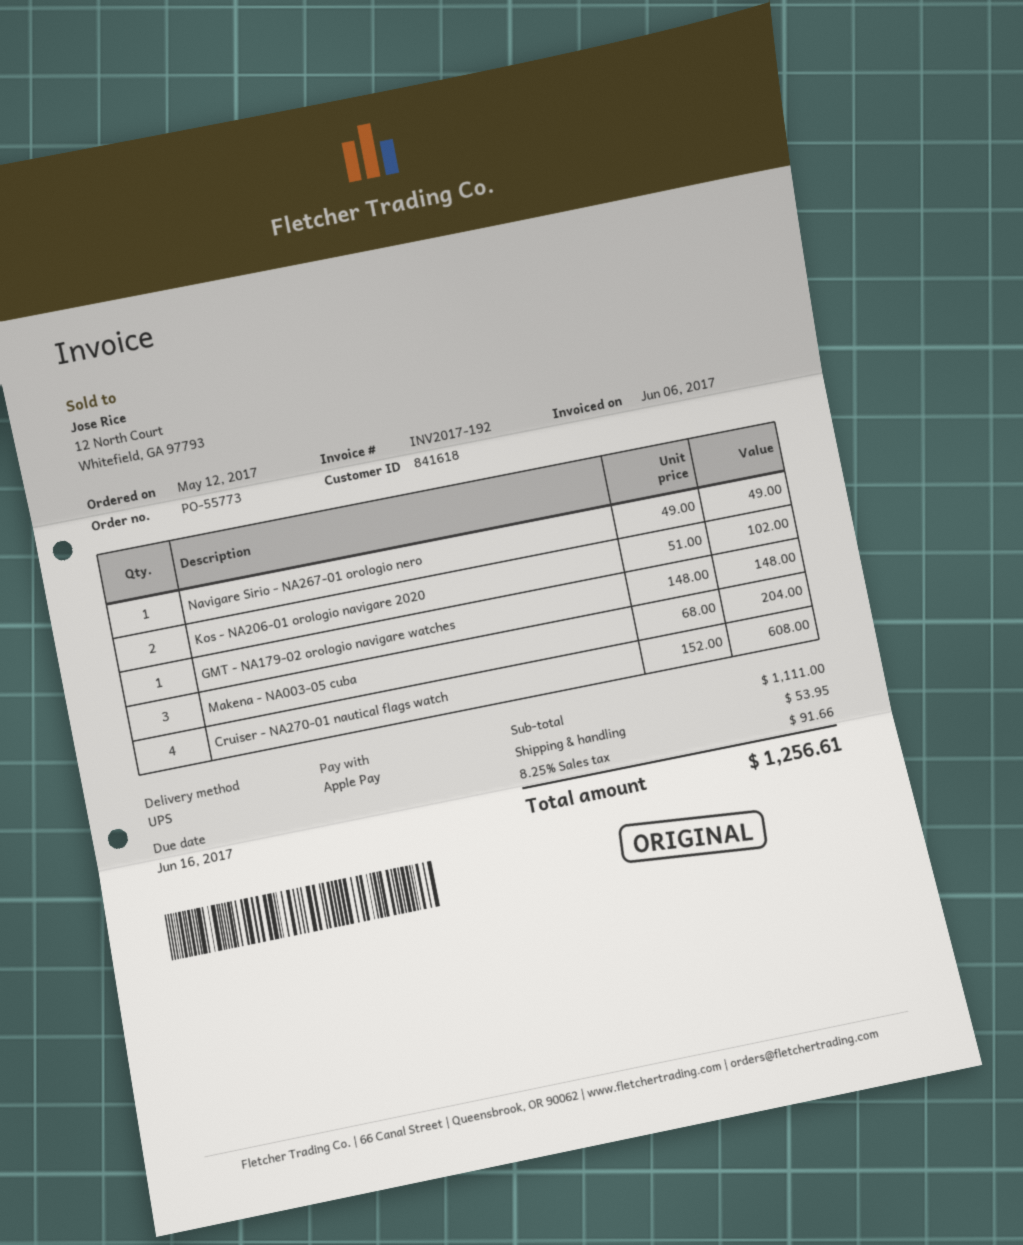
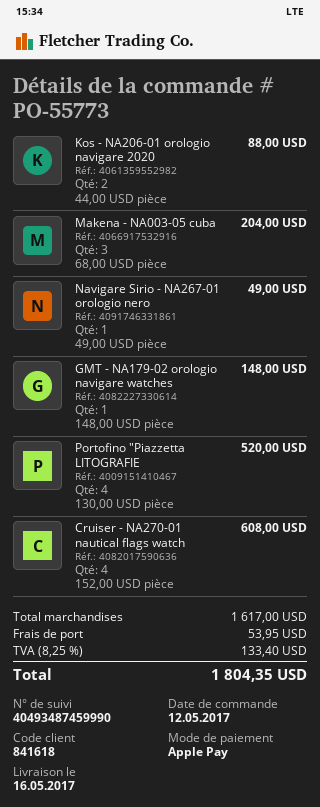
Kos - NA206-01 orologio navigare 2020: 2 x 51.00 = 102.00 -> 2 x 44.00 = 88.00
Portofino "Piazzetta LITOGRAFIE: none -> 4 x 130.00 = 520.00
subtotal: 1111.00 -> 1617.00
tax: 8.25% = 91.66 -> 8.25% = 133.40
total: 1256.61 -> 1804.35

